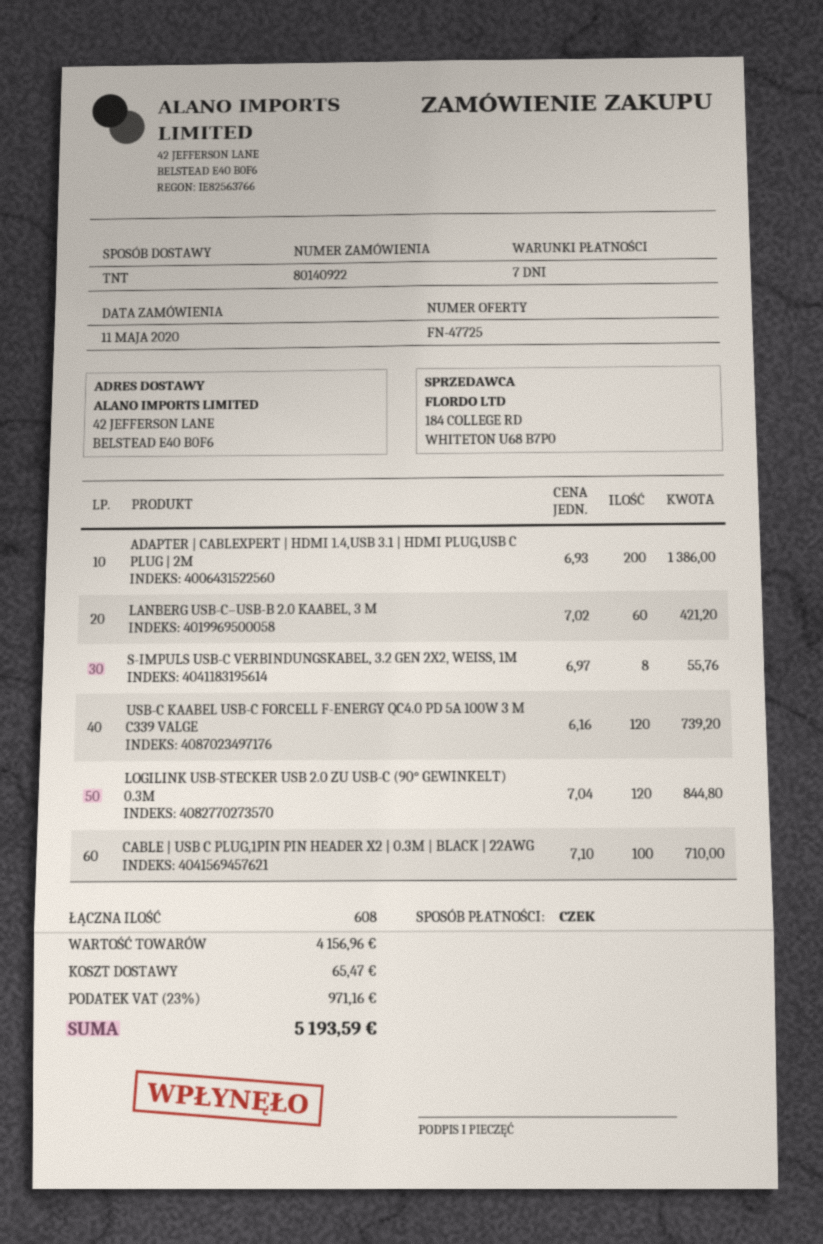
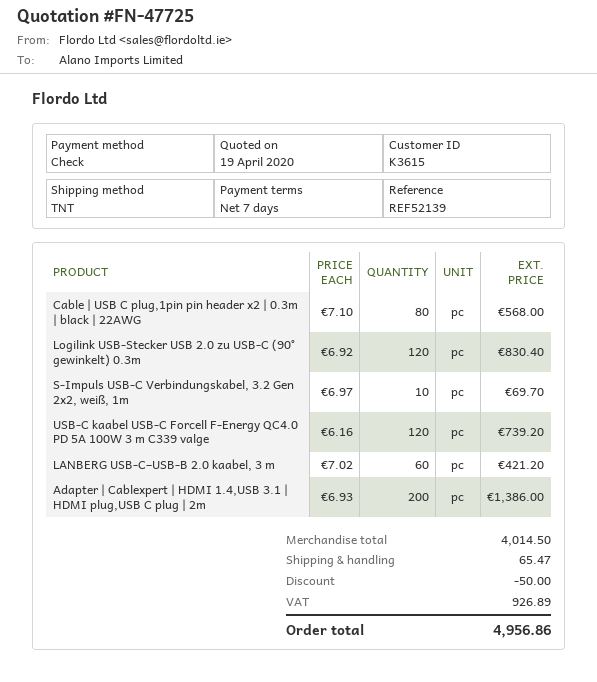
S-IMPULS USB-C VERBINDUNGSKABEL, 3.2 GEN 2X2, WEISS, 1M: 8 x 6.97 = 55.76 -> 10 x 6.97 = 69.70
LOGILINK USB-STECKER USB 2.0 ZU USB-C (90° GEWINKELT) 0.3M: 120 x 7.04 = 844.80 -> 120 x 6.92 = 830.40
CABLE | USB C PLUG,1PIN PIN HEADER X2 | 0.3M | BLACK | 22AWG: 100 x 7.10 = 710.00 -> 80 x 7.10 = 568.00
subtotal: 4156.96 -> 4014.50
discount: none -> 50.00
tax: 971.16 -> 926.89
total: 5193.59 -> 4956.86

